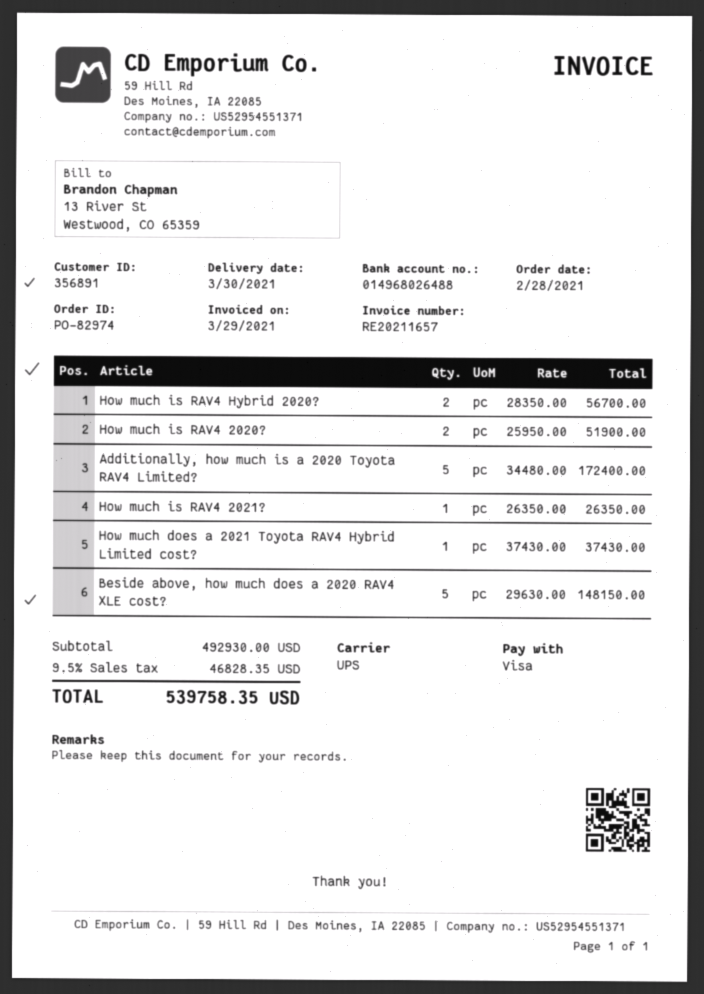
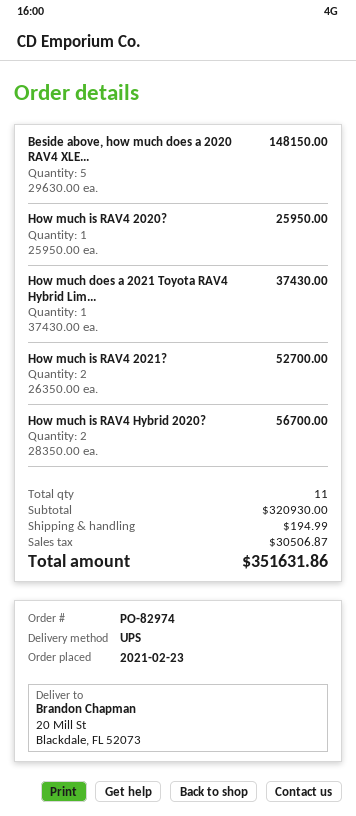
order date: 2021-02-28 -> 2021-02-23
How much is RAV4 2020?: 2 x 25950.00 = 51900.00 -> 1 x 25950.00 = 25950.00
Additionally, how much is a 2020 Toyota RAV4 Limited?: 5 x 34480.00 = 172400.00 -> none
How much is RAV4 2021?: 1 x 26350.00 = 26350.00 -> 2 x 26350.00 = 52700.00
subtotal: 492930.00 -> 320930.00
shipping: none -> 194.99
tax: 46828.35 -> 30506.87
total: 539758.35 -> 351631.86

